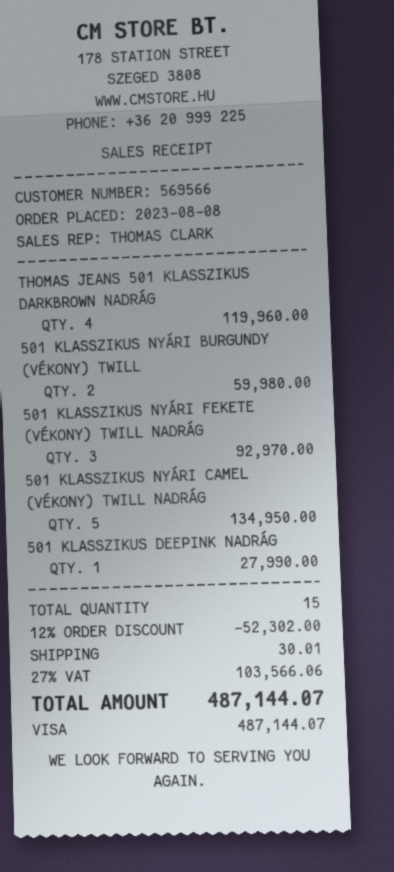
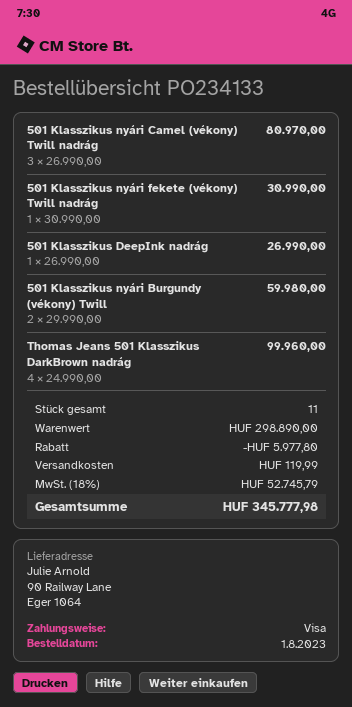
order date: 2023-08-08 -> 2023-08-01
THOMAS JEANS 501 KLASSZIKUS DARKBROWN NADRÁG: 4 for 119960.00 -> 4 for 99960.00
501 KLASSZIKUS NYÁRI FEKETE (VÉKONY) TWILL NADRÁG: 3 for 92970.00 -> 1 for 30990.00
501 KLASSZIKUS NYÁRI CAMEL (VÉKONY) TWILL NADRÁG: 5 for 134950.00 -> 3 for 80970.00
501 KLASSZIKUS DEEPINK NADRÁG: 1 for 27990.00 -> 1 for 26990.00
total quantity: 15 -> 11
discount: 52302.00 -> 5977.80
shipping: 30.01 -> 119.99
tax: 27% = 103566.06 -> 18% = 52745.79
total: 487144.07 -> 345777.98

